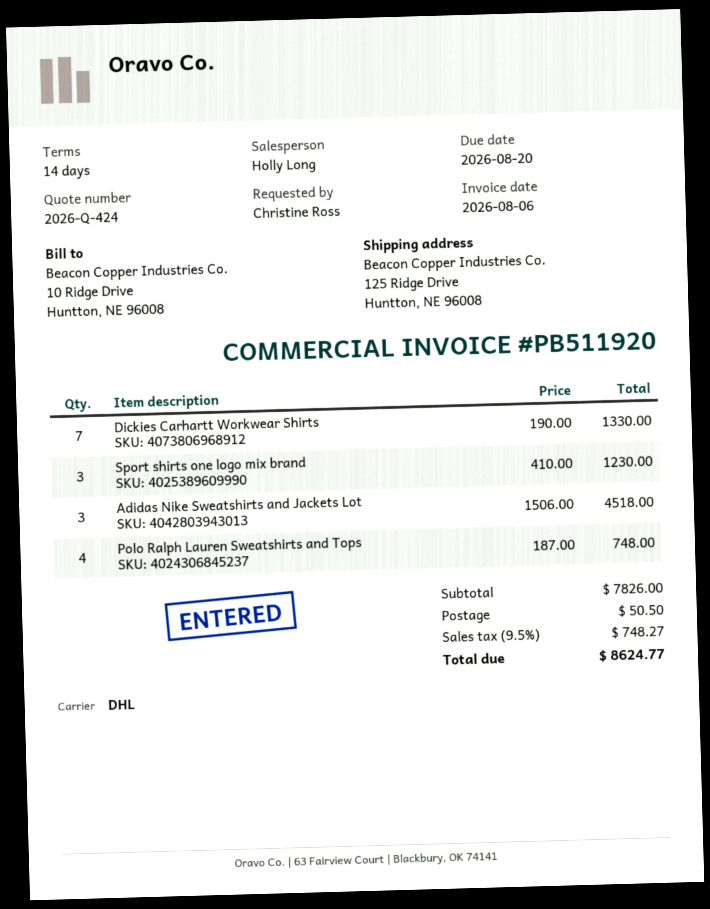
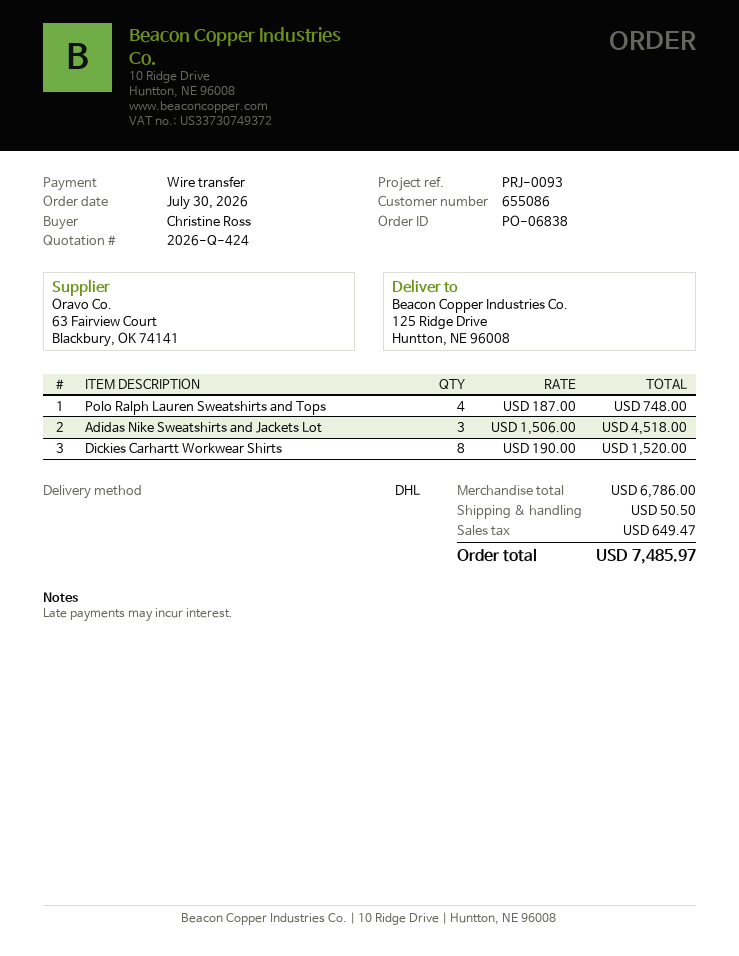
Dickies Carhartt Workwear Shirts: 7 x 190.00 = 1330.00 -> 8 x 190.00 = 1520.00
Sport shirts one logo mix brand: 3 x 410.00 = 1230.00 -> none
subtotal: 7826.00 -> 6786.00
tax: 748.27 -> 649.47
total: 8624.77 -> 7485.97

